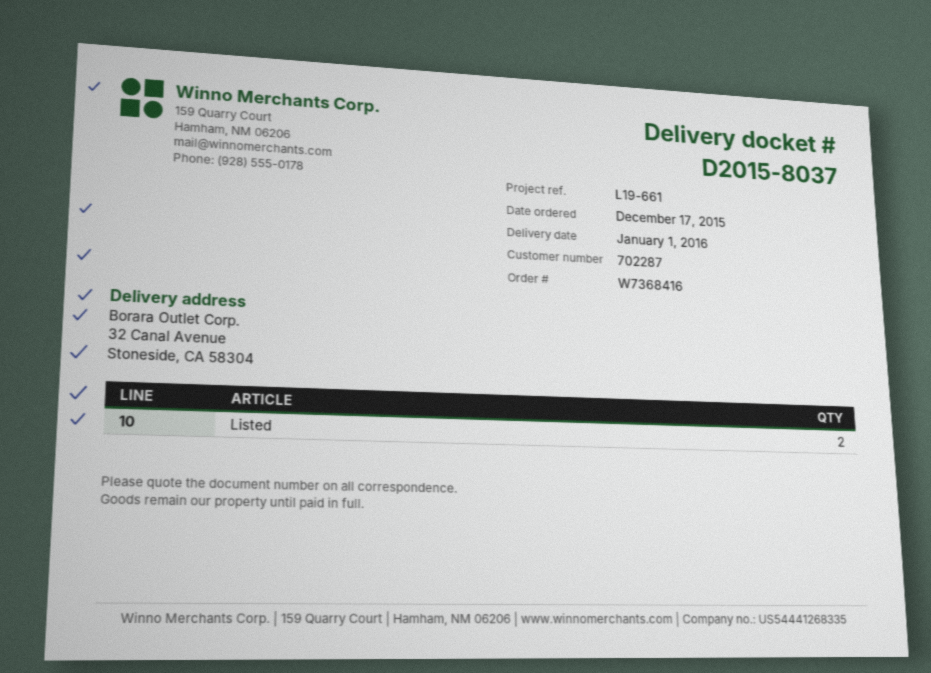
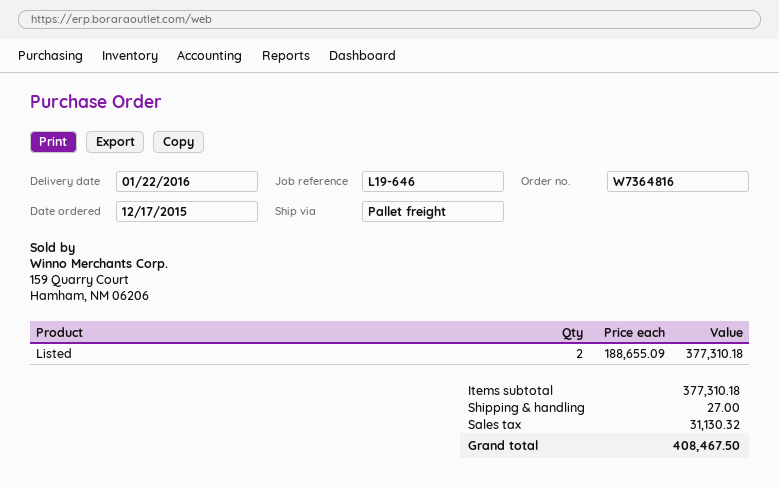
order number: W7368416 -> W7364816
delivery date: 2016-01-01 -> 2016-01-22
reference: L19-661 -> L19-646

